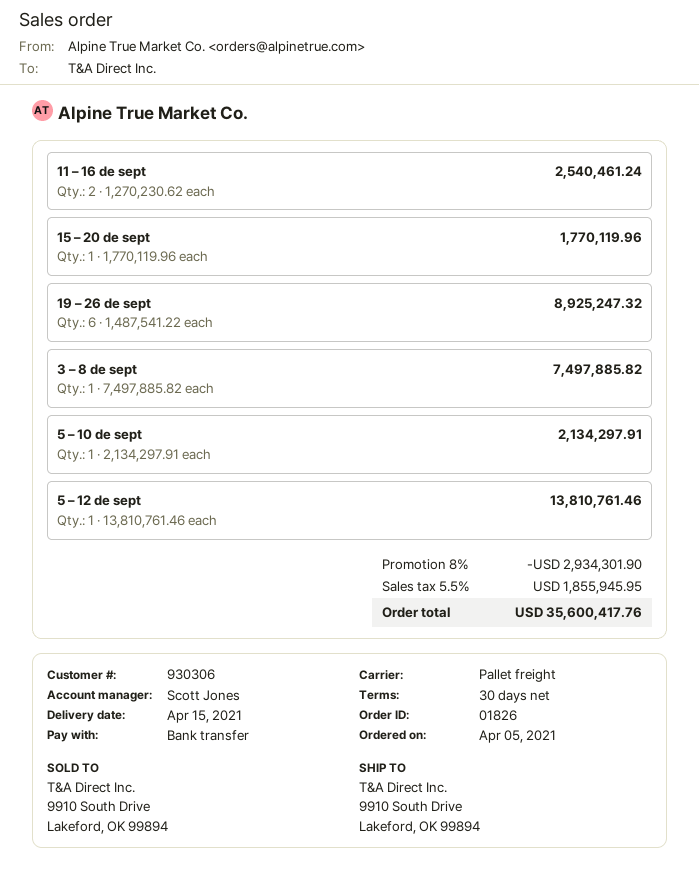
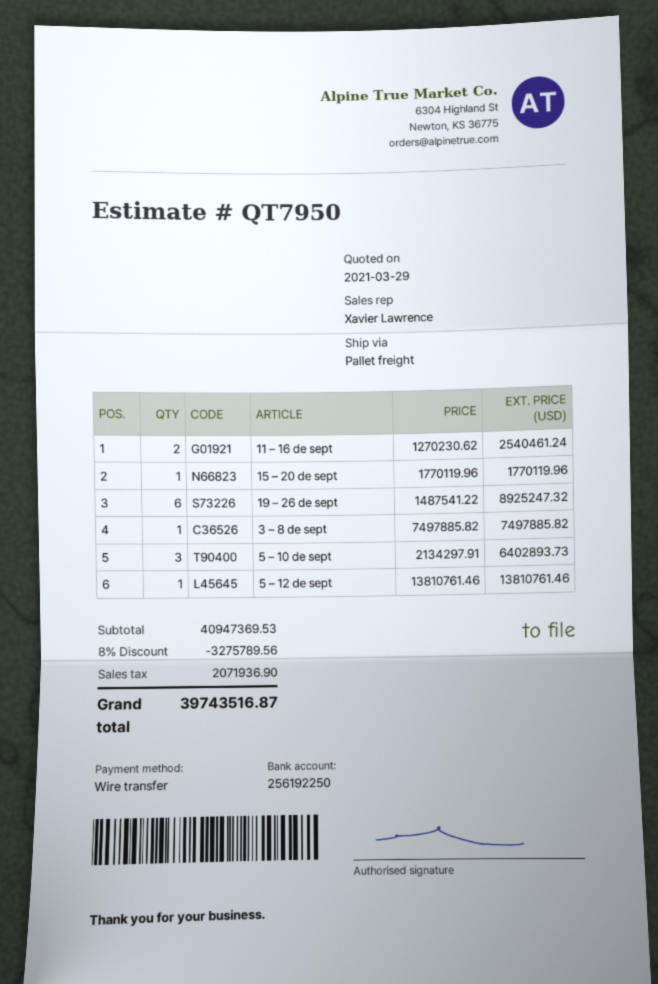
sales rep: Scott Jones -> Xavier Lawrence
5 – 10 de sept: 1 x 2134297.91 = 2134297.91 -> 3 x 2134297.91 = 6402893.73
discount: 8% = 2934301.90 -> 8% = 3275789.56
tax: 1855945.95 -> 2071936.90
total: 35600417.76 -> 39743516.87

